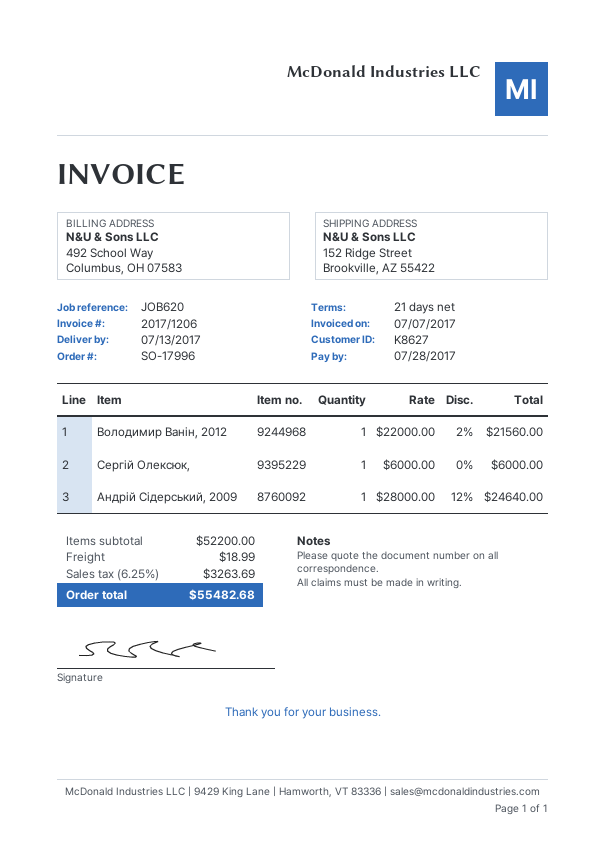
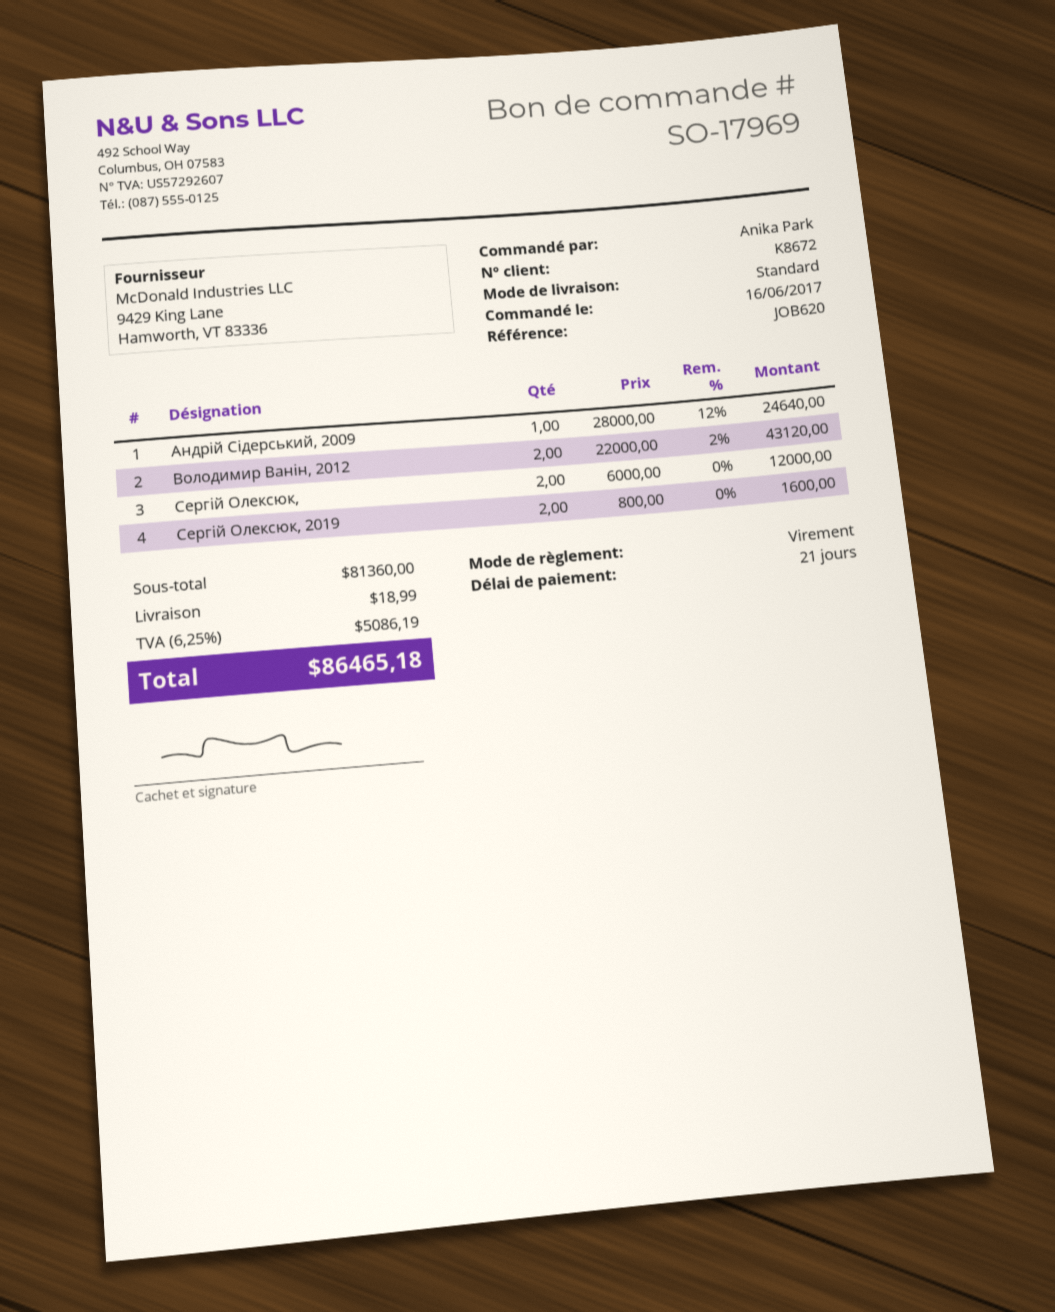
order number: SO-17996 -> SO-17969
customer number: K8627 -> K8672
Володимир Ванін, 2012: 1 x 22000.00 - 2% = 21560.00 -> 2 x 22000.00 - 2% = 43120.00
Сергій Олексюк,: 1 x 6000.00 = 6000.00 -> 2 x 6000.00 = 12000.00
Сергій Олексюк, 2019: none -> 2 x 800.00 = 1600.00
subtotal: 52200.00 -> 81360.00
tax: 6.25% = 3263.69 -> 6.25% = 5086.19
total: 55482.68 -> 86465.18

